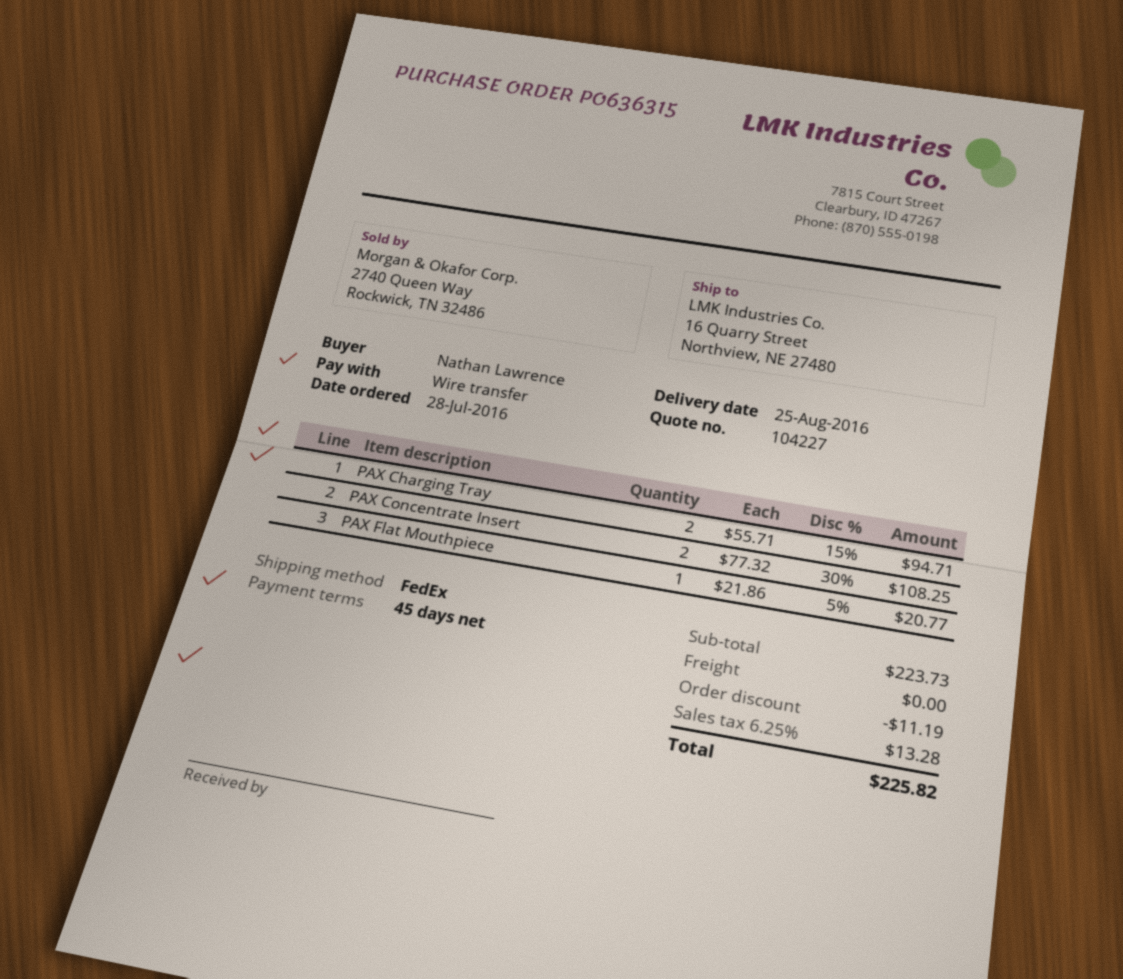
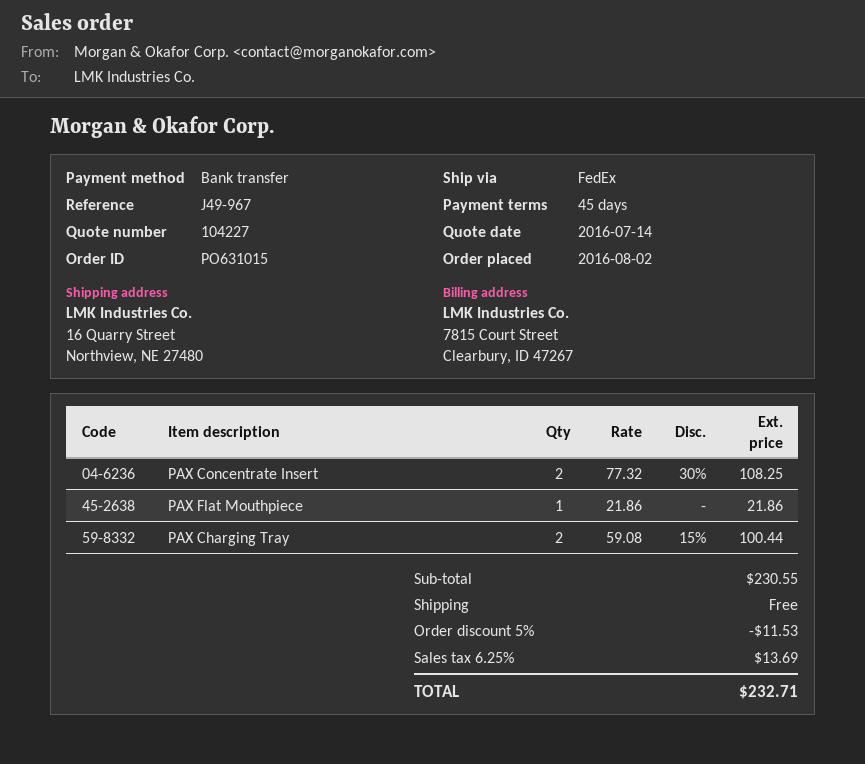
order number: PO636315 -> PO631015
order date: 2016-07-28 -> 2016-08-02
PAX Charging Tray: 2 x 55.71 - 15% = 94.71 -> 2 x 59.08 - 15% = 100.44
PAX Flat Mouthpiece: 1 x 21.86 - 5% = 20.77 -> 1 x 21.86 = 21.86
subtotal: 223.73 -> 230.55
discount: 11.19 -> 11.53
tax: 6.25% = 13.28 -> 6.25% = 13.69
total: 225.82 -> 232.71

